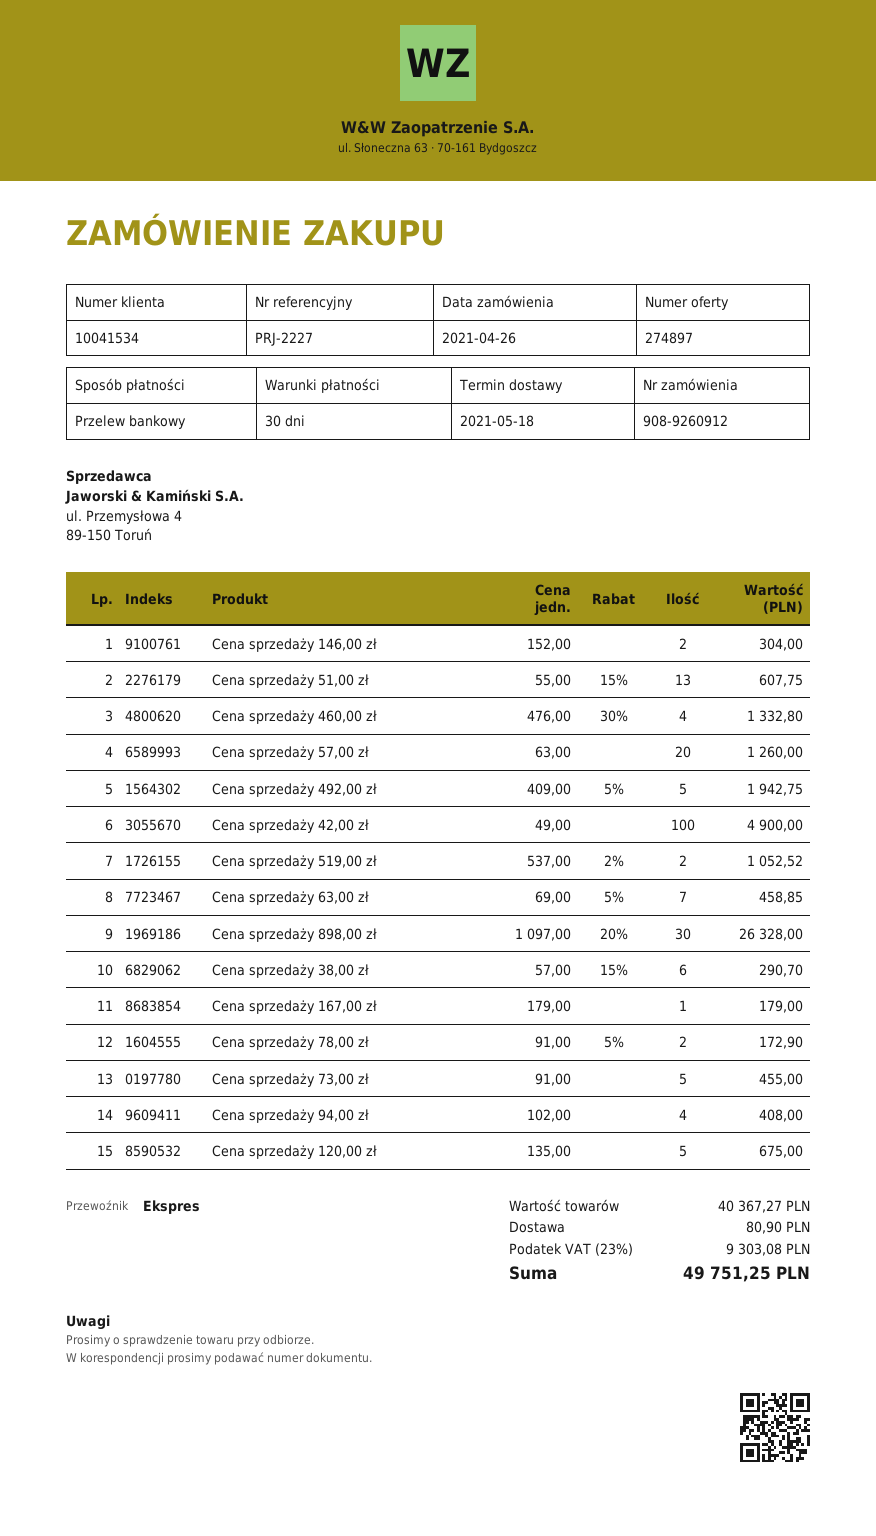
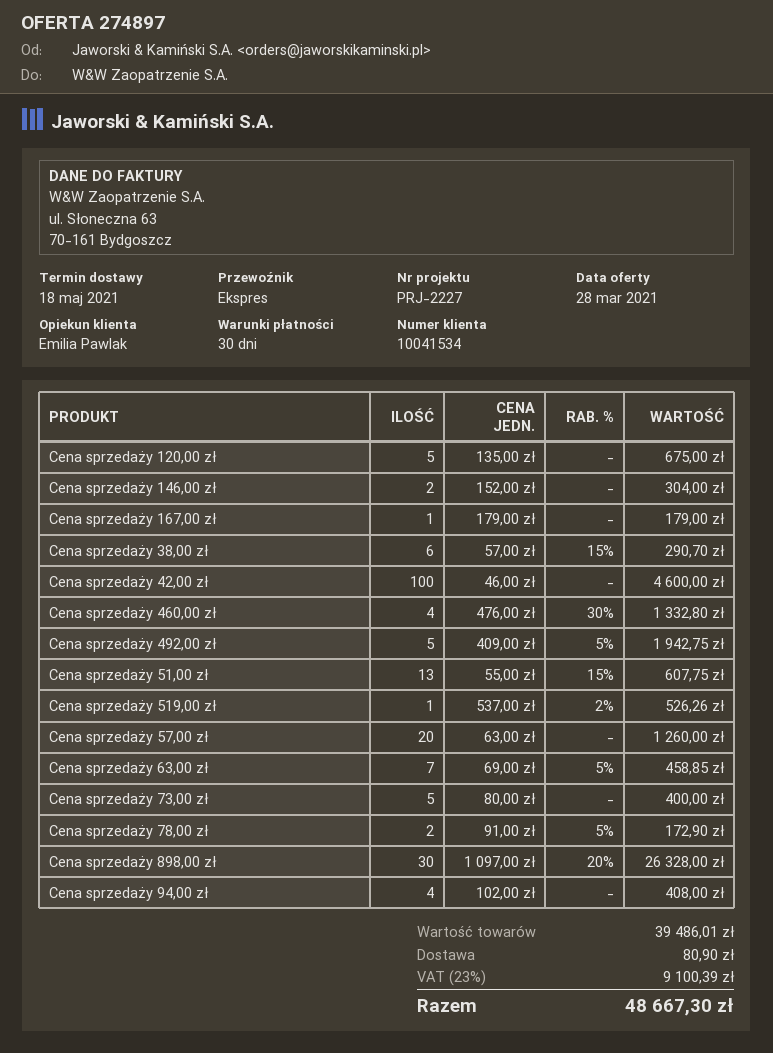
Cena sprzedaży 42,00 zł: 100 x 49.00 = 4900.00 -> 100 x 46.00 = 4600.00
Cena sprzedaży 519,00 zł: 2 x 537.00 - 2% = 1052.52 -> 1 x 537.00 - 2% = 526.26
Cena sprzedaży 73,00 zł: 5 x 91.00 = 455.00 -> 5 x 80.00 = 400.00
subtotal: 40367.27 -> 39486.01
tax: 23% = 9303.08 -> 23% = 9100.39
total: 49751.25 -> 48667.30

